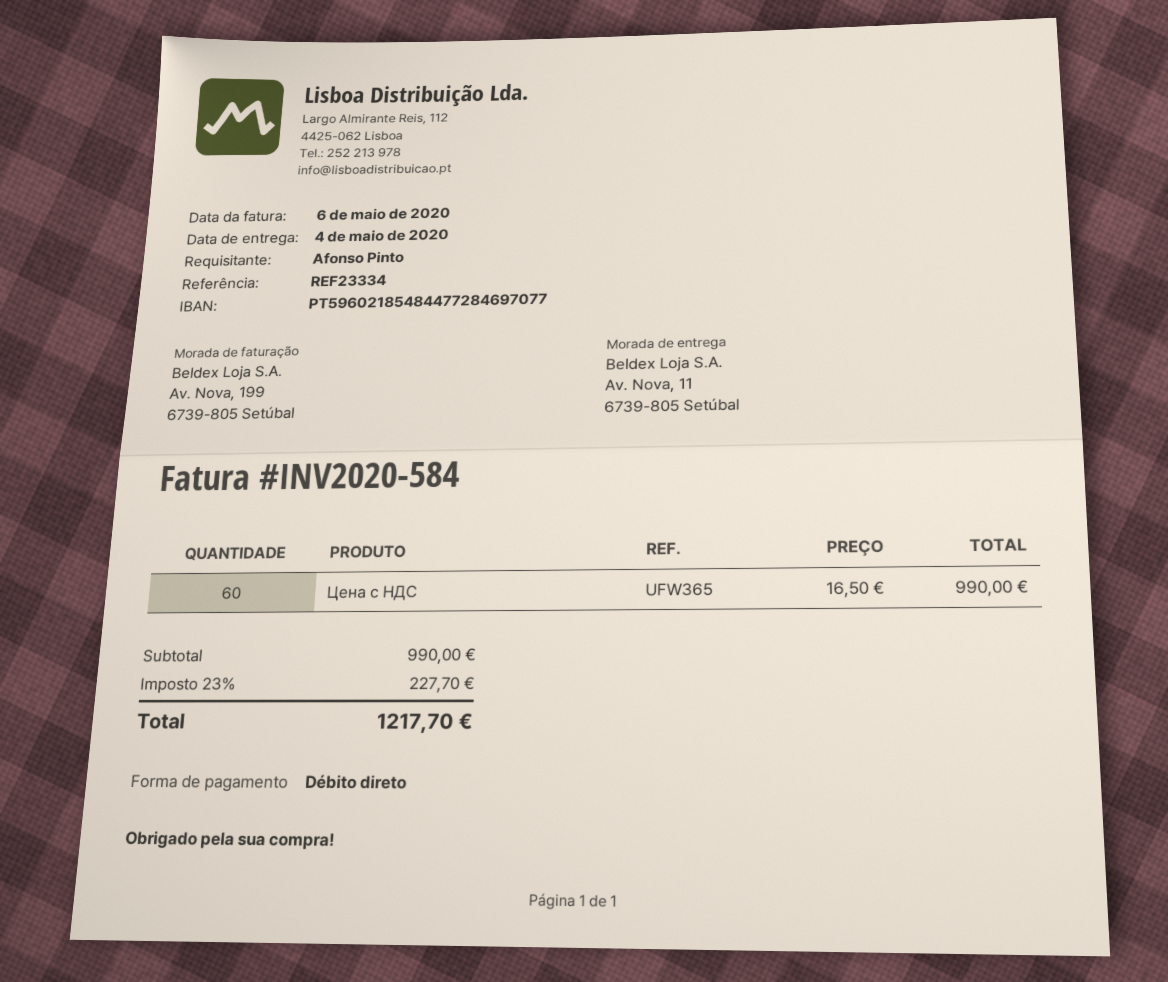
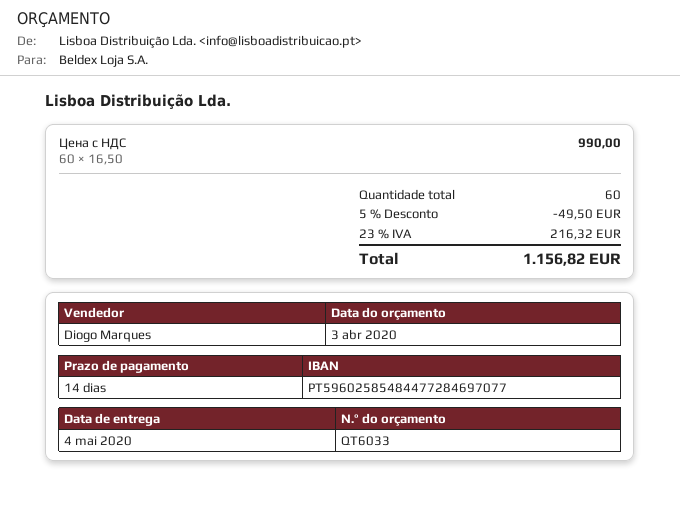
bank account: PT59602185484477284697077 -> PT59602585484477284697077
discount: none -> 5% = 49.50
tax: 23% = 227.70 -> 23% = 216.32
total: 1217.70 -> 1156.82

